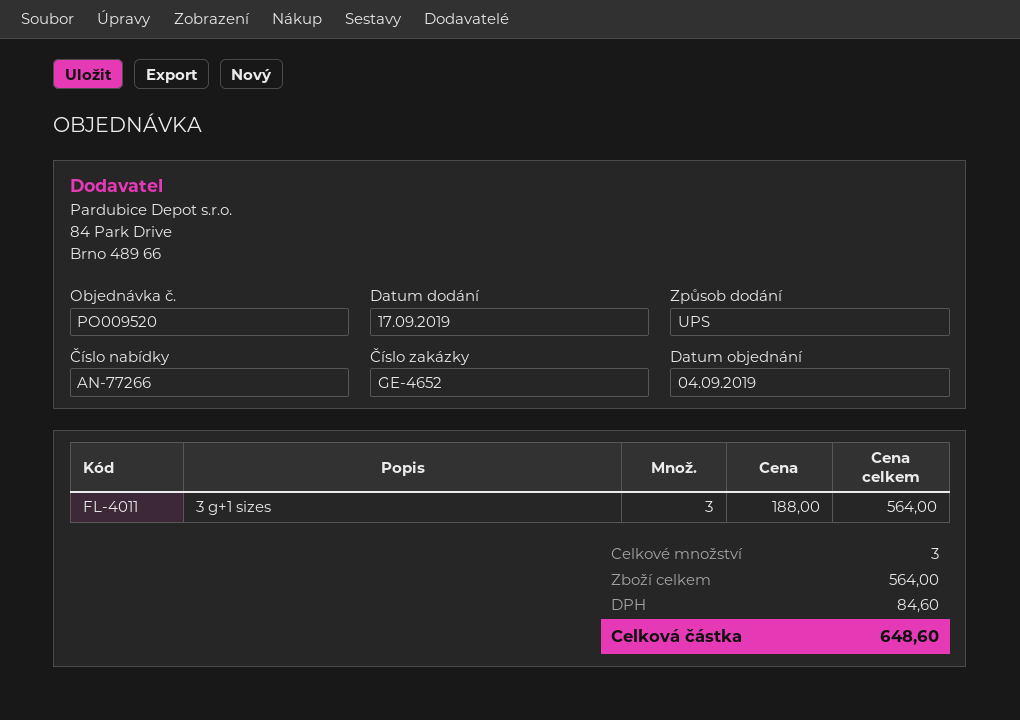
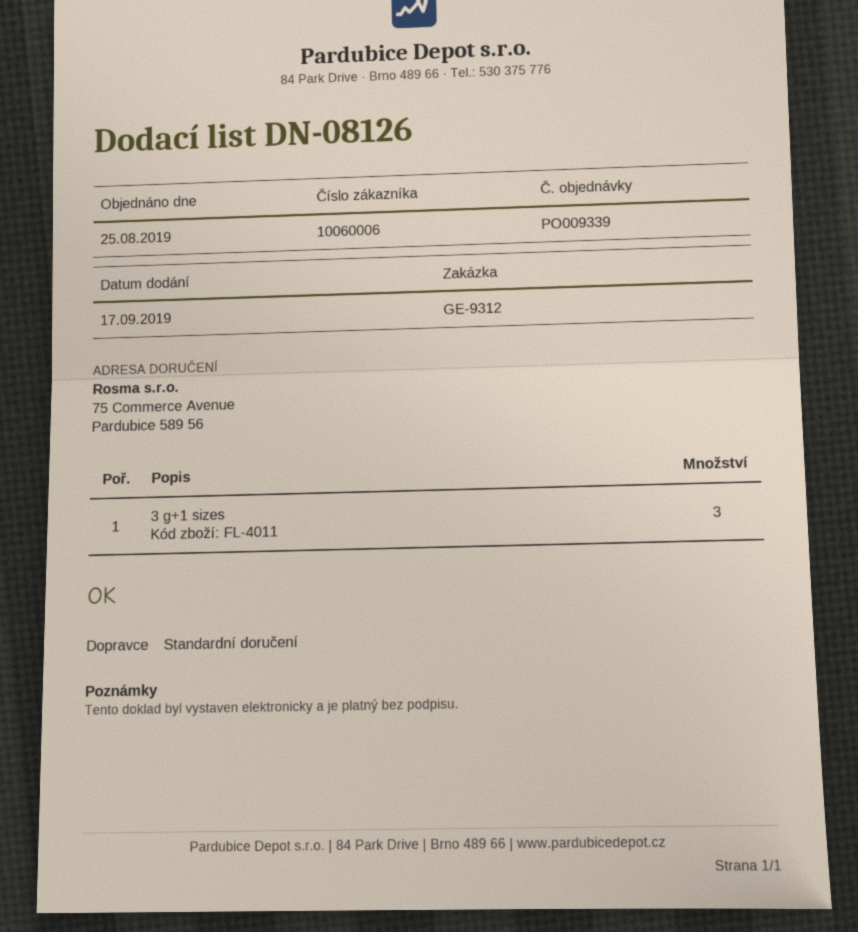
order number: PO009520 -> PO009339
order date: 2019-09-04 -> 2019-08-25
reference: GE-4652 -> GE-9312
shipping method: UPS -> standard

